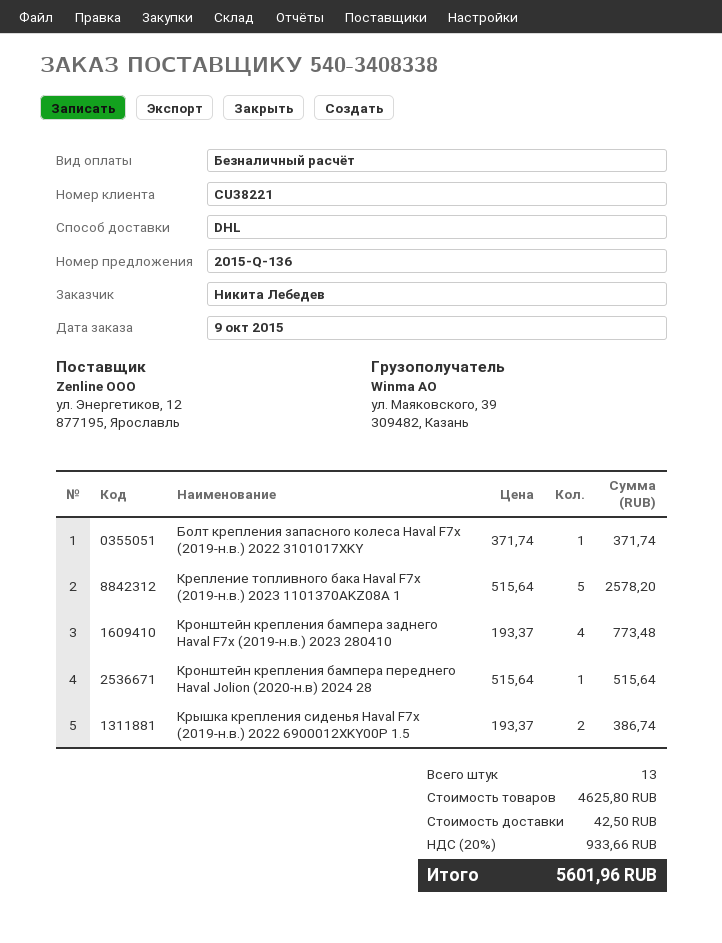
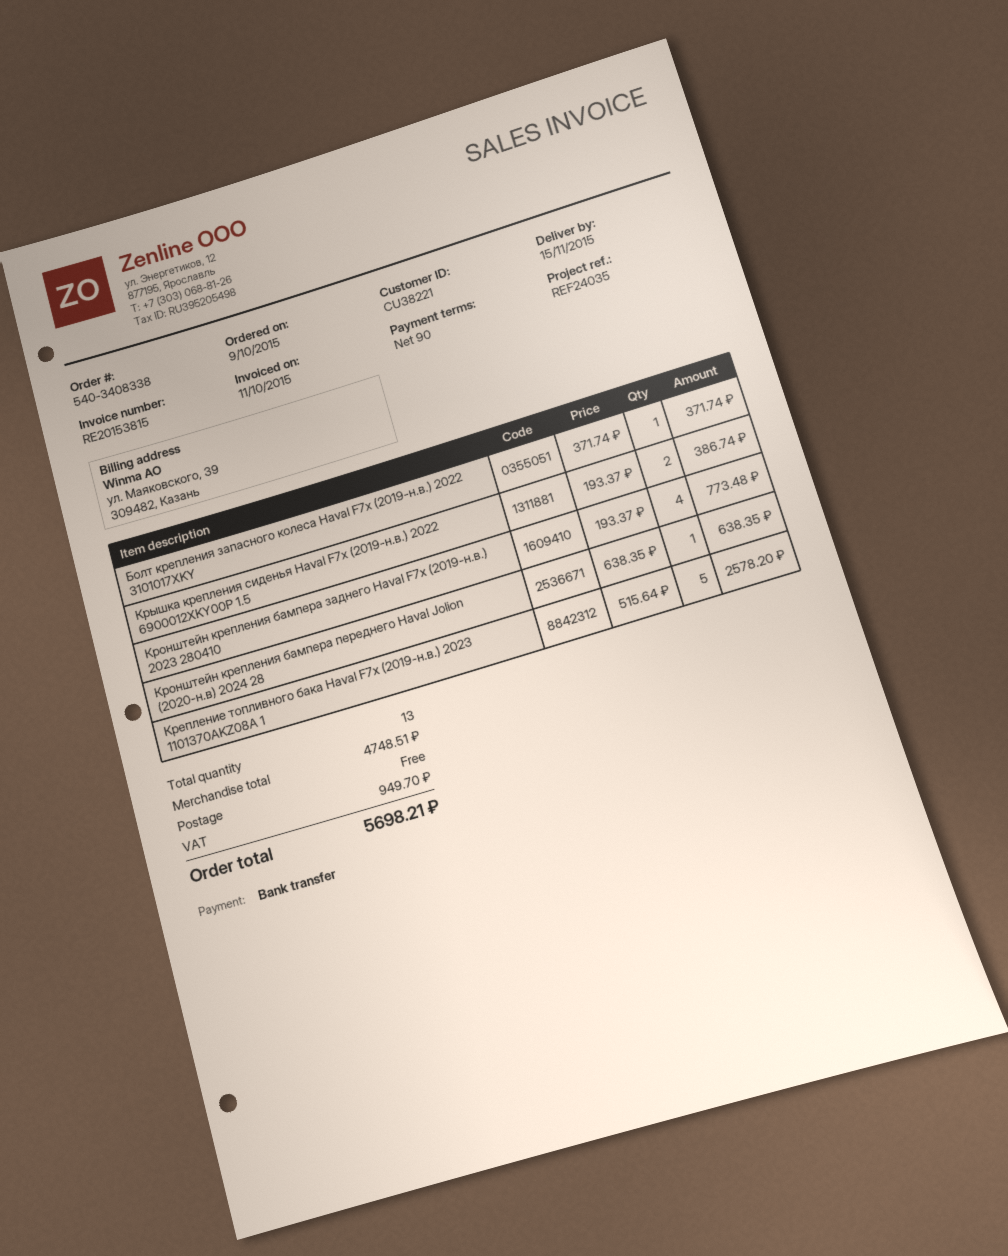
Кронштейн крепления бампера переднего Haval Jolion (2020-н.в) 2024 28: 1 x 515.64 = 515.64 -> 1 x 638.35 = 638.35
subtotal: 4625.80 -> 4748.51
shipping: 42.50 -> 0.00
tax: 933.66 -> 949.70
total: 5601.96 -> 5698.21

